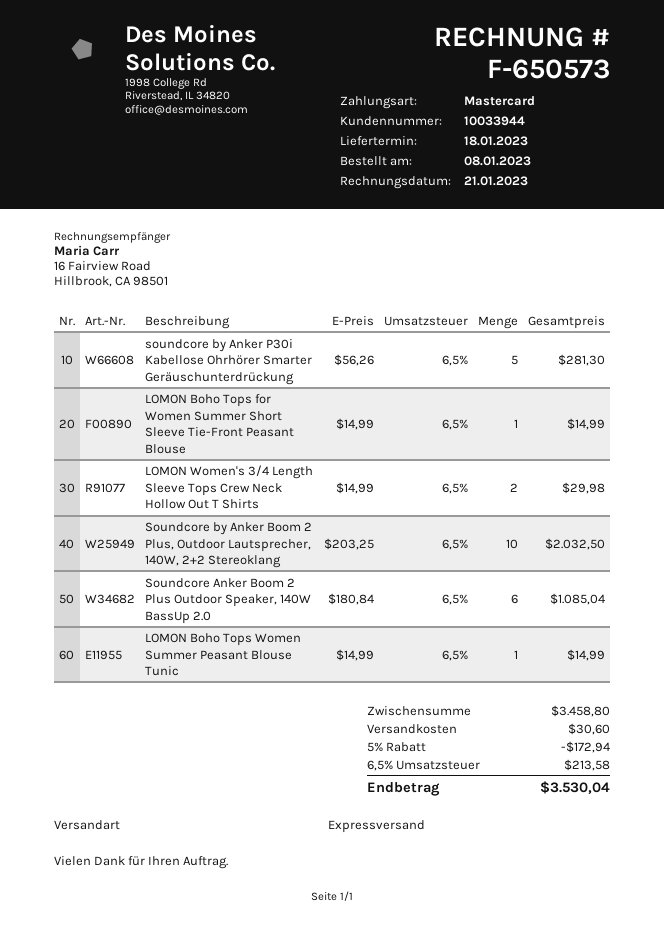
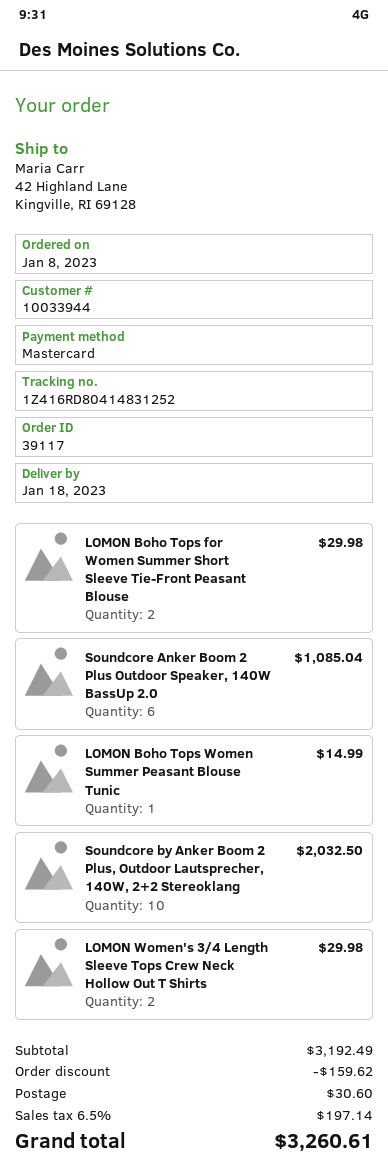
soundcore by Anker P30i Kabellose Ohrhörer Smarter Geräuschunterdrückung: 5 for 281.30 -> none
LOMON Boho Tops for Women Summer Short Sleeve Tie-Front Peasant Blouse: 1 for 14.99 -> 2 for 29.98
subtotal: 3458.80 -> 3192.49
discount: 172.94 -> 159.62
tax: 6.5% = 213.58 -> 6.5% = 197.14
total: 3530.04 -> 3260.61

